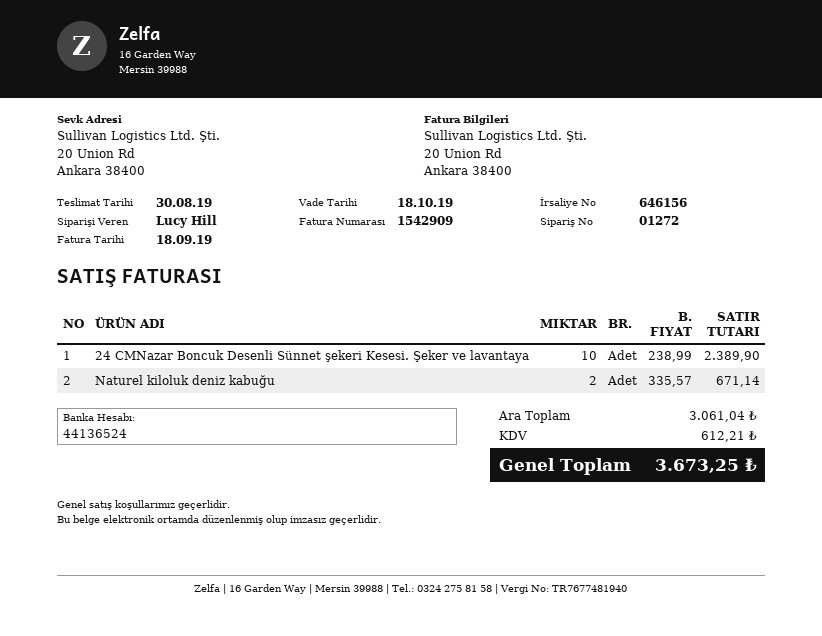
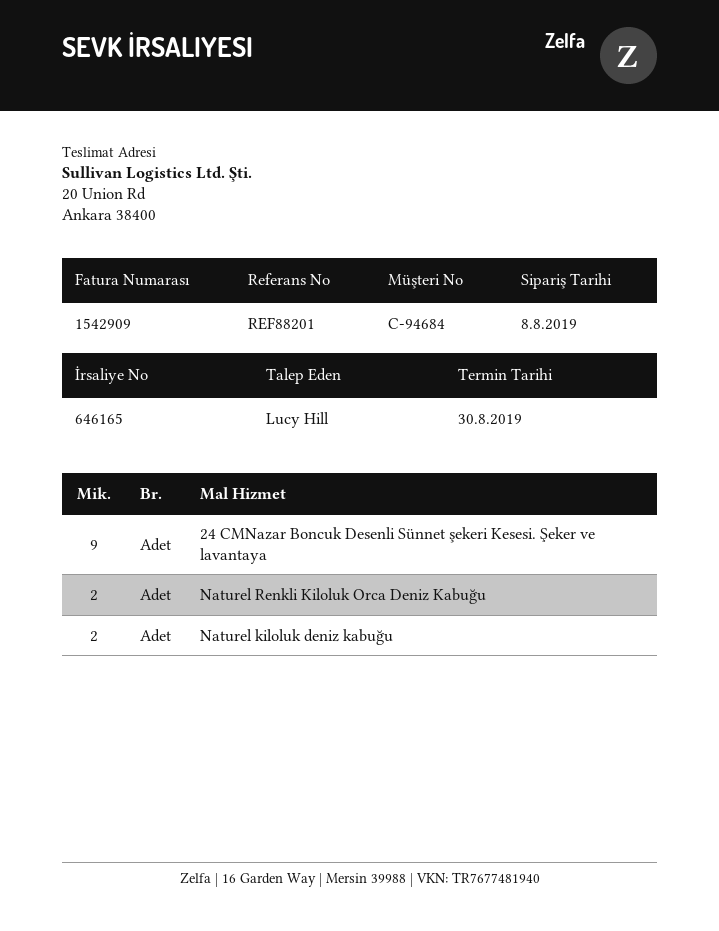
delivery note number: 646156 -> 646165
24 CMNazar Boncuk Desenli Sünnet şekeri Kesesi. Şeker ve lavantaya: 10 -> 9
Naturel Renkli Kiloluk Orca Deniz Kabuğu: none -> 2

